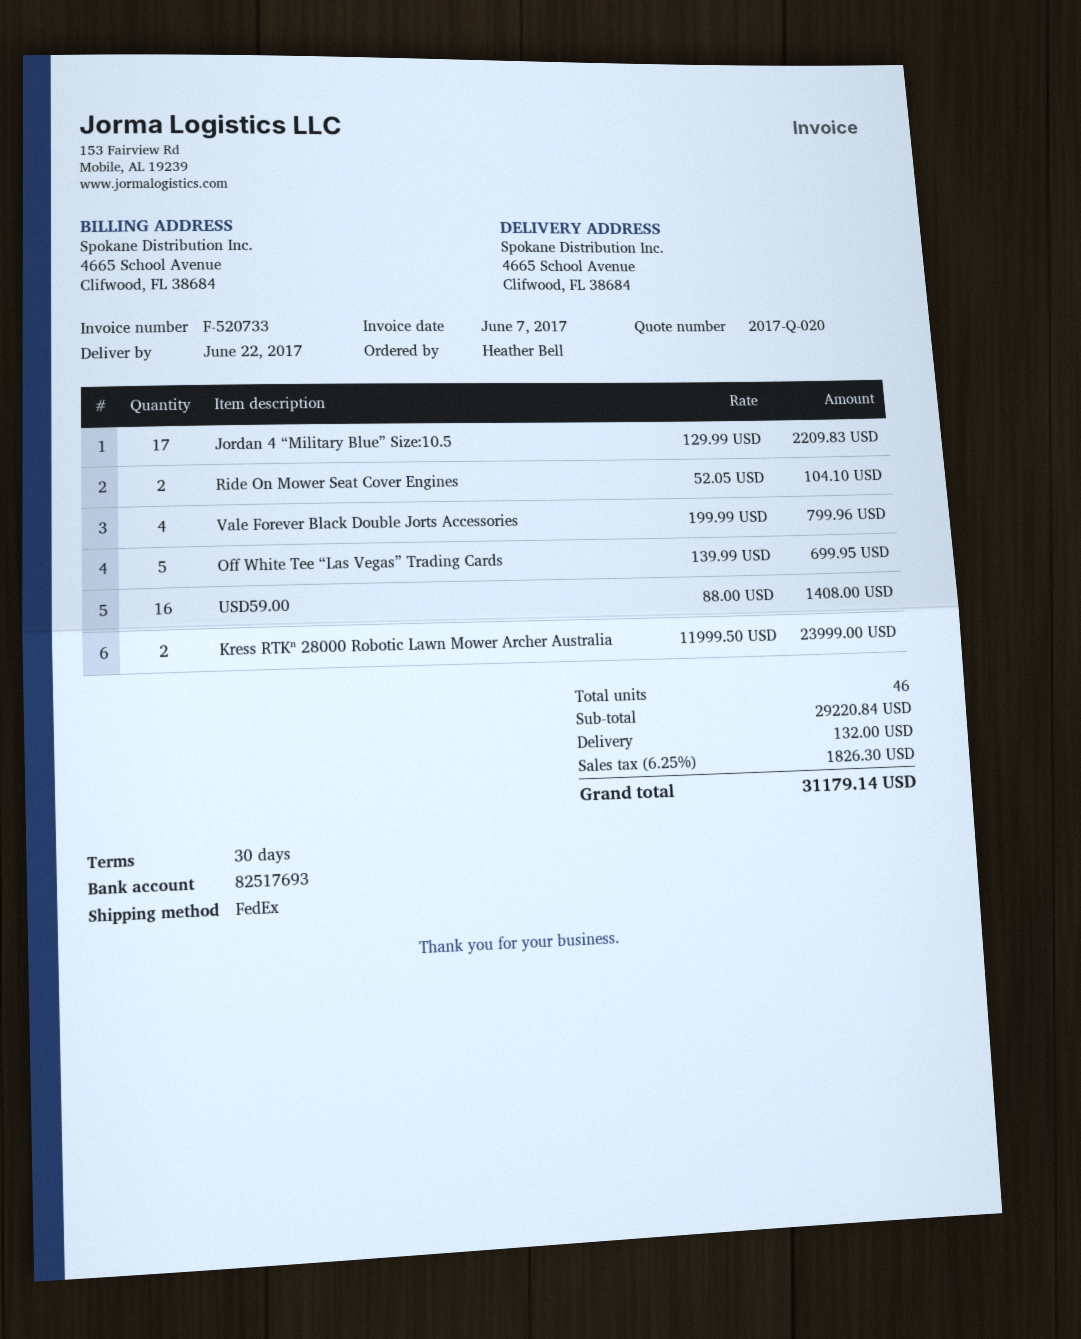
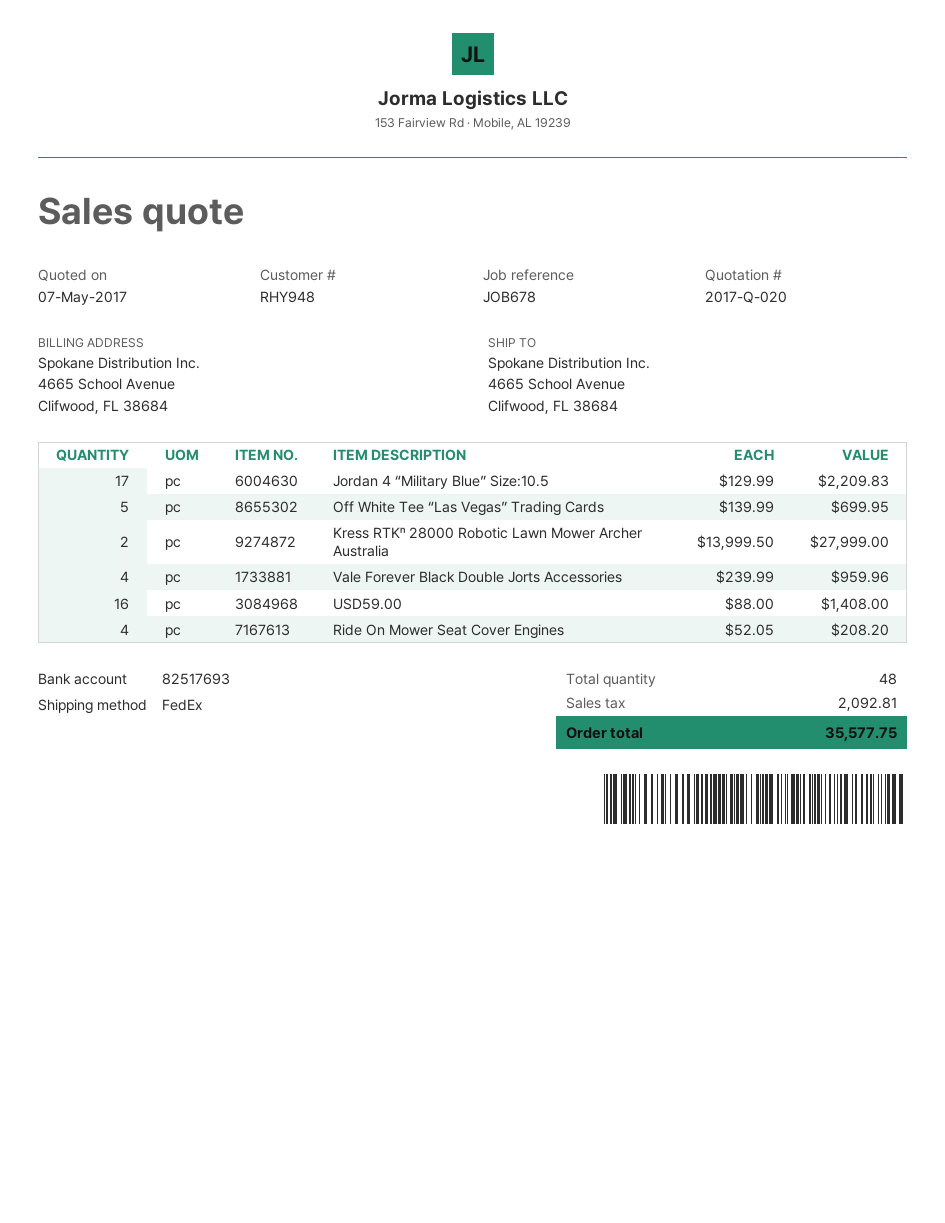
Ride On Mower Seat Cover Engines: 2 x 52.05 = 104.10 -> 4 x 52.05 = 208.20
Vale Forever Black Double Jorts Accessories: 4 x 199.99 = 799.96 -> 4 x 239.99 = 959.96
Kress RTKⁿ 28000 Robotic Lawn Mower Archer Australia: 2 x 11999.50 = 23999.00 -> 2 x 13999.50 = 27999.00
total quantity: 46 -> 48
shipping: 132.00 -> none
tax: 1826.30 -> 2092.81
total: 31179.14 -> 35577.75

